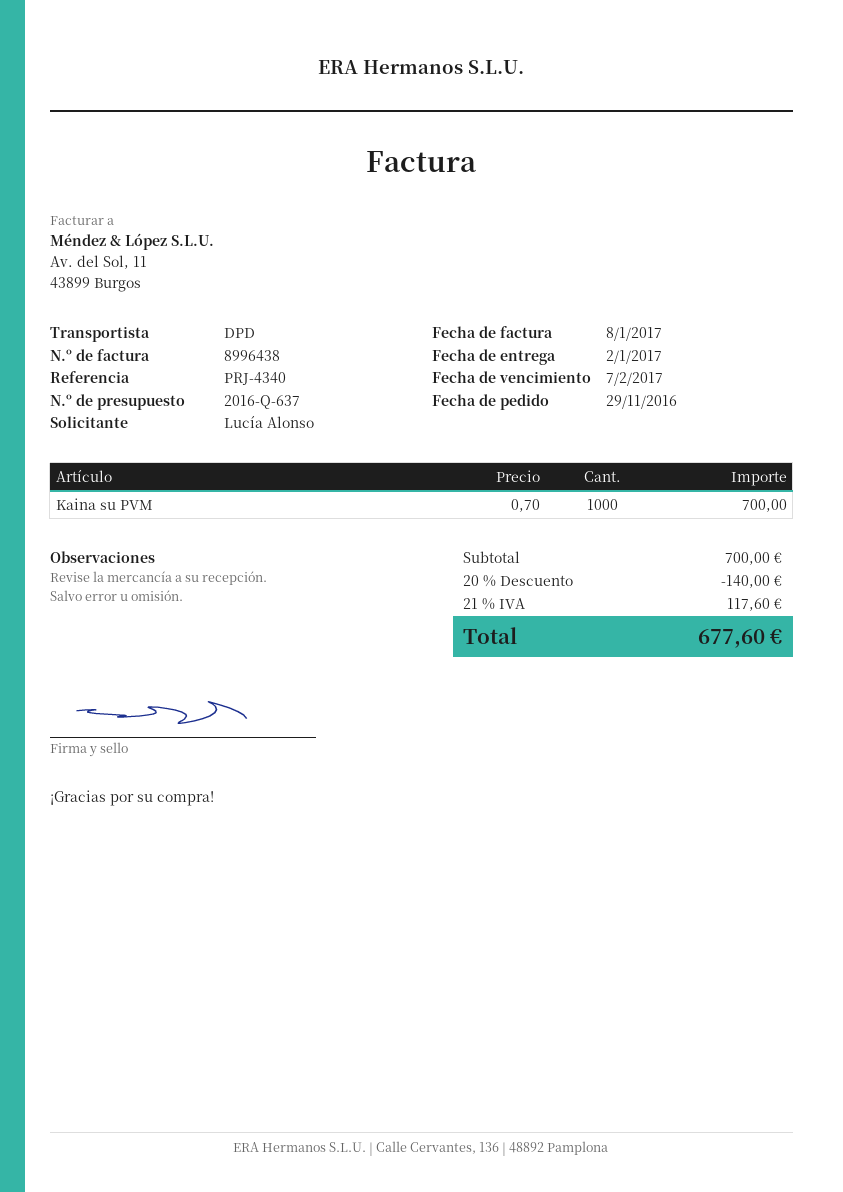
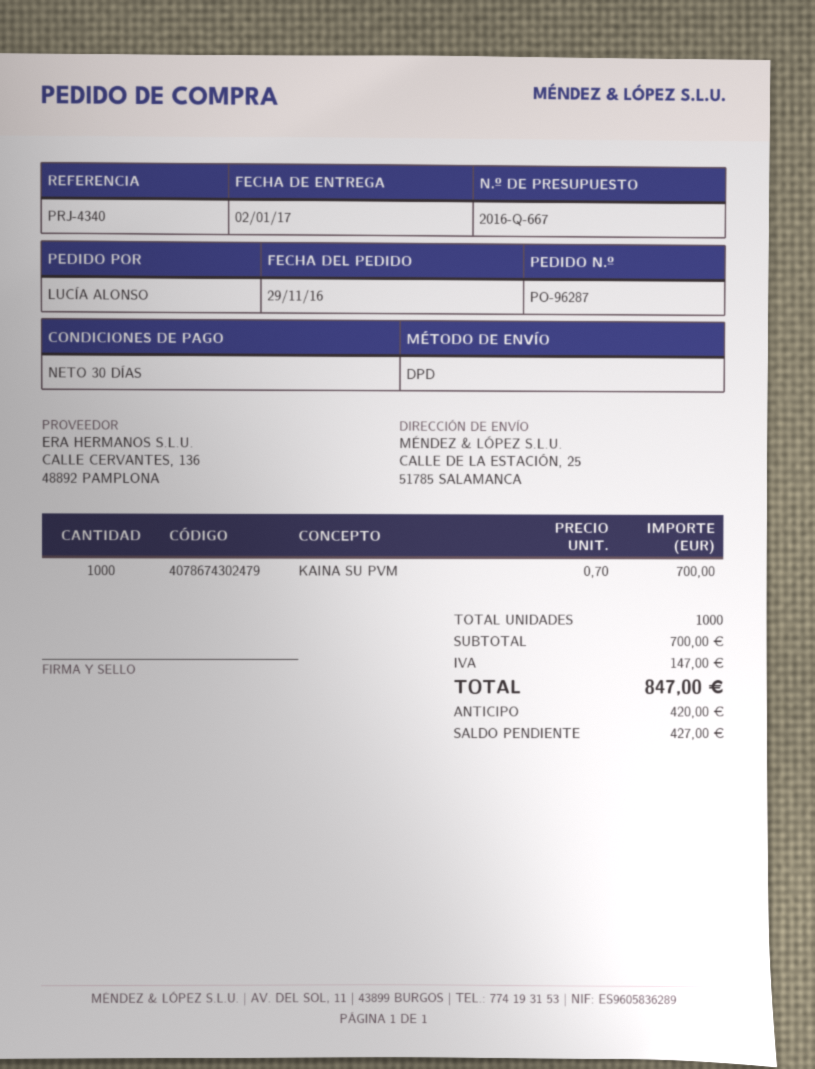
quote number: 2016-Q-637 -> 2016-Q-667
discount: 20% = 140.00 -> none
tax: 117.60 -> 147.00
total: 677.60 -> 847.00

